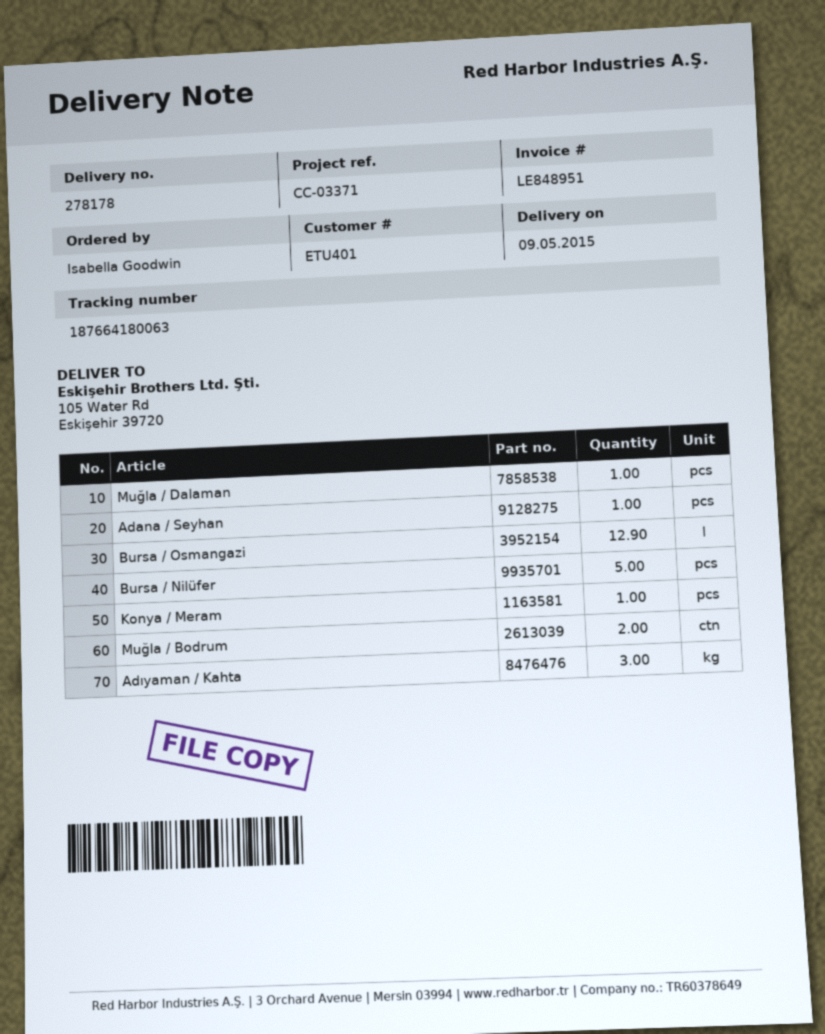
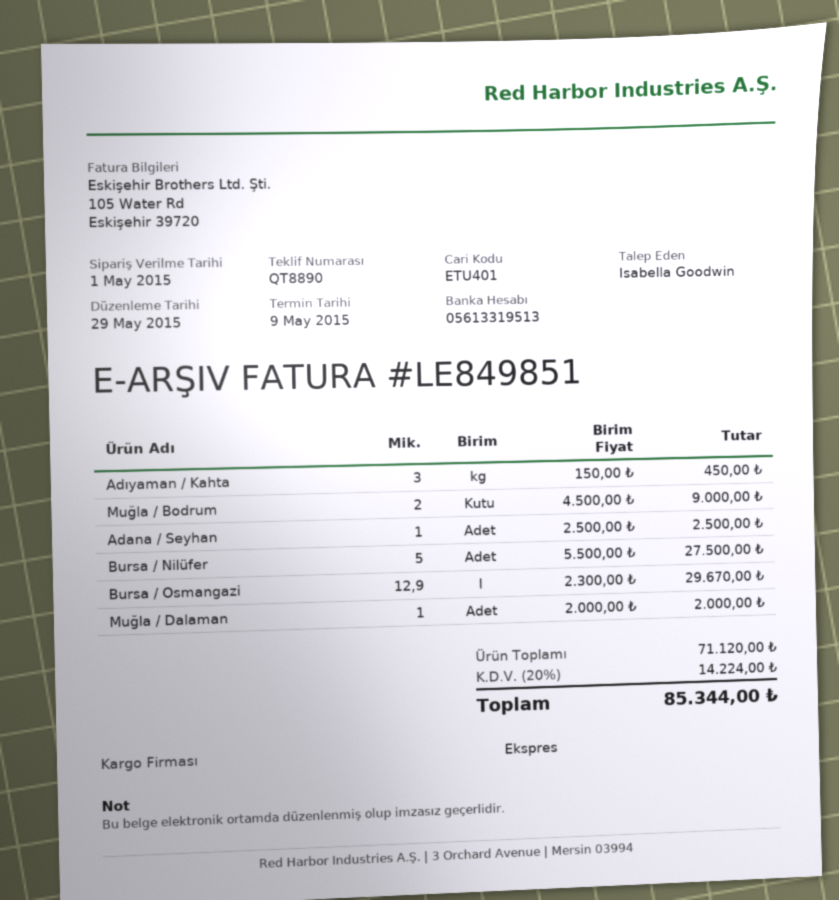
invoice number: LE848951 -> LE849851
Konya / Meram: 1 -> none

